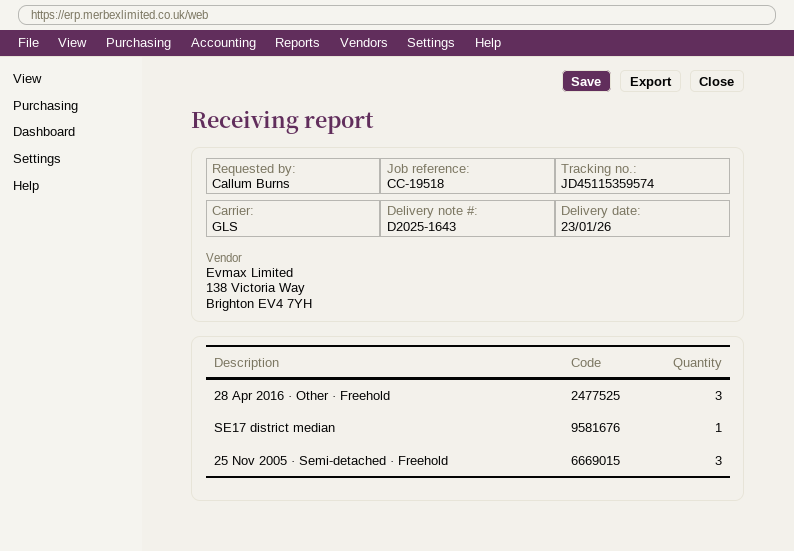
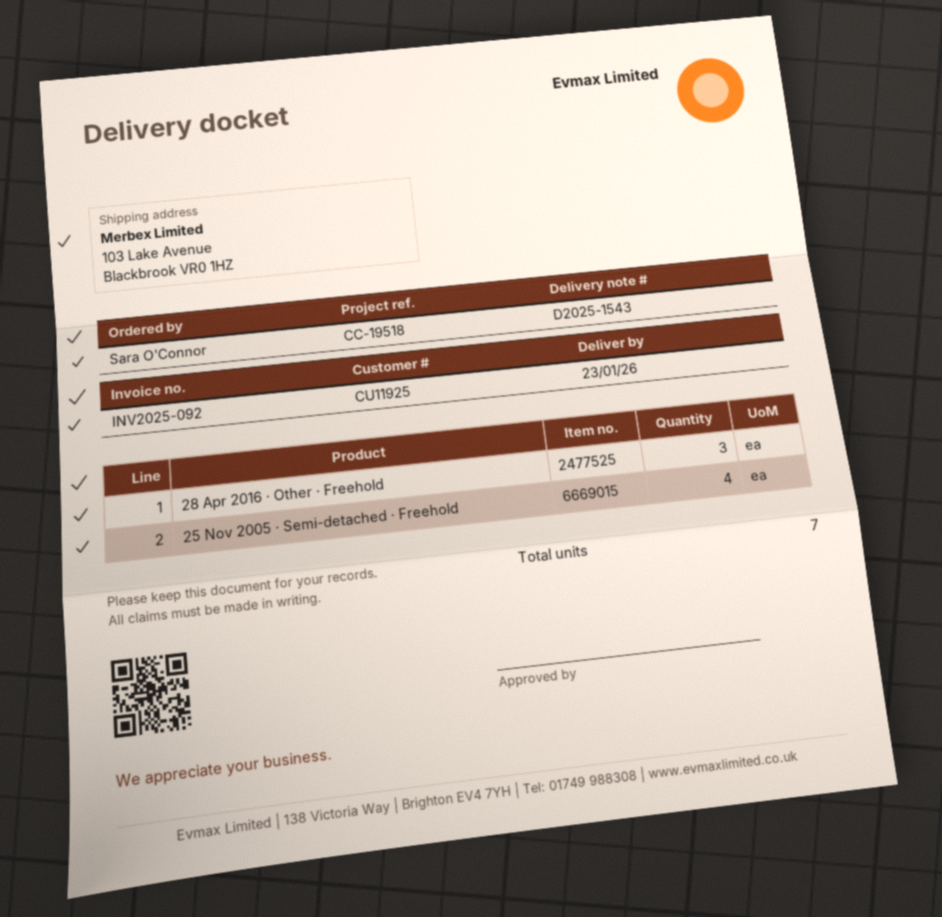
delivery note number: D2025-1643 -> D2025-1543
ordered by: Callum Burns -> Sara O'Connor
SE17 district median: 1 -> none
25 Nov 2005 · Semi-detached · Freehold: 3 -> 4

